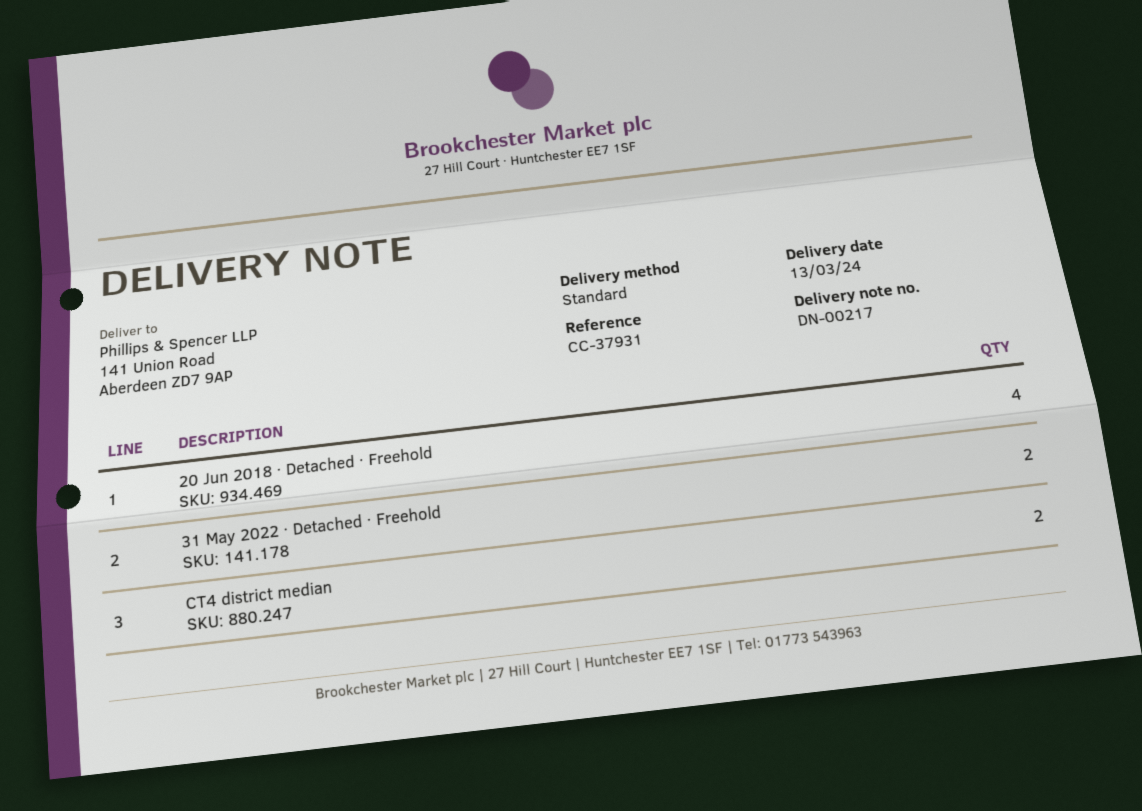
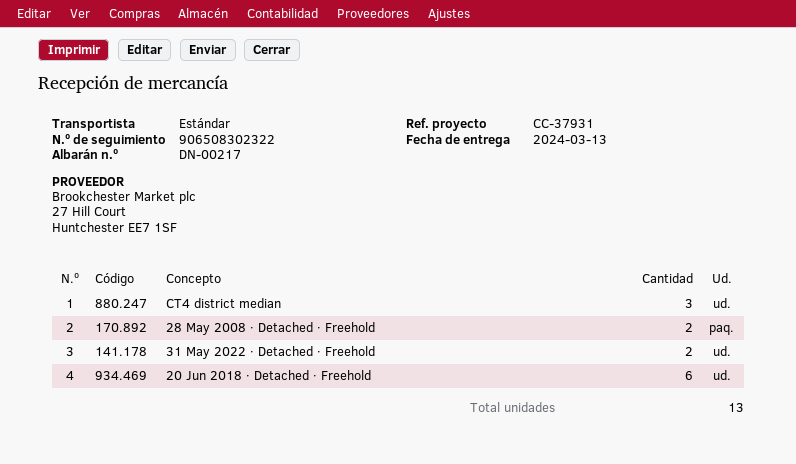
20 Jun 2018 · Detached · Freehold: 4 -> 6
CT4 district median: 2 -> 3
28 May 2008 · Detached · Freehold: none -> 2

